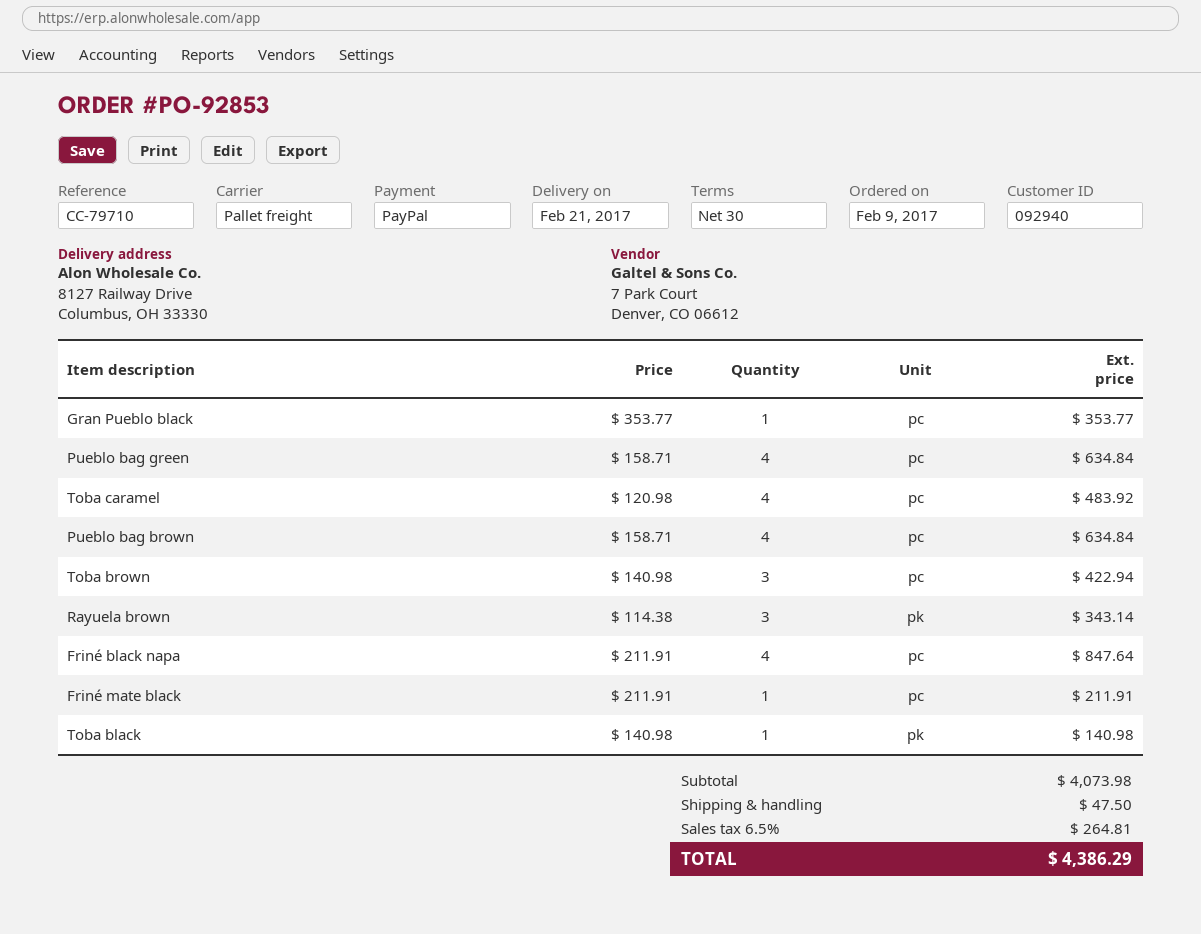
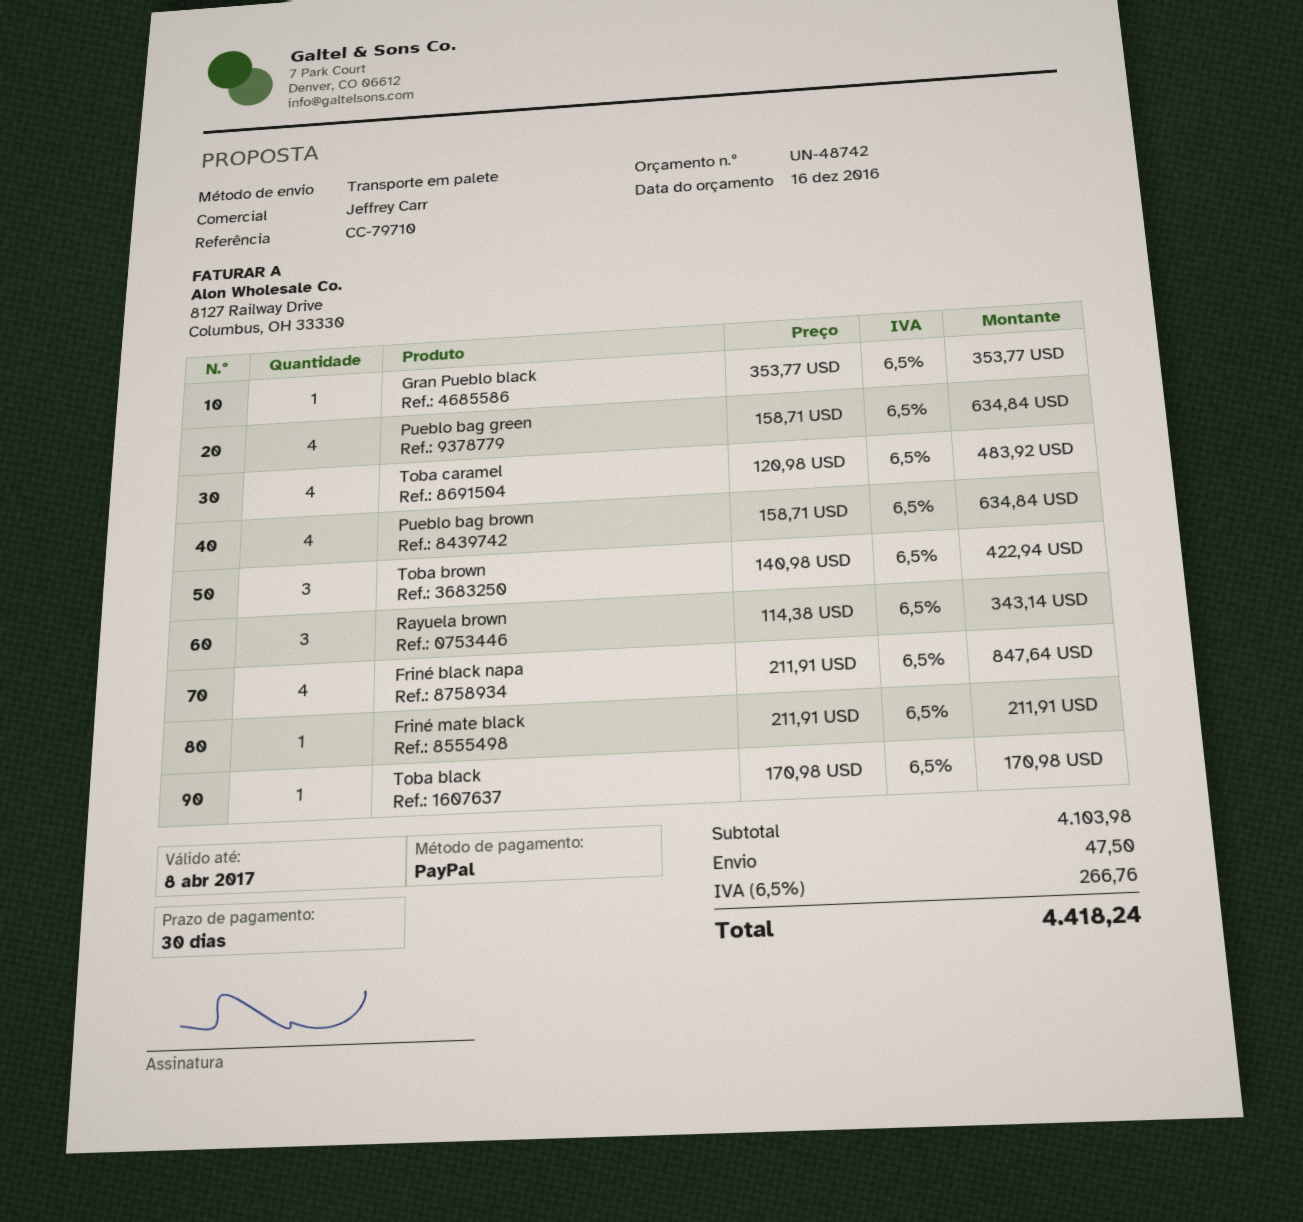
Toba black: 1 x 140.98 = 140.98 -> 1 x 170.98 = 170.98
subtotal: 4073.98 -> 4103.98
tax: 6.5% = 264.81 -> 6.5% = 266.76
total: 4386.29 -> 4418.24

